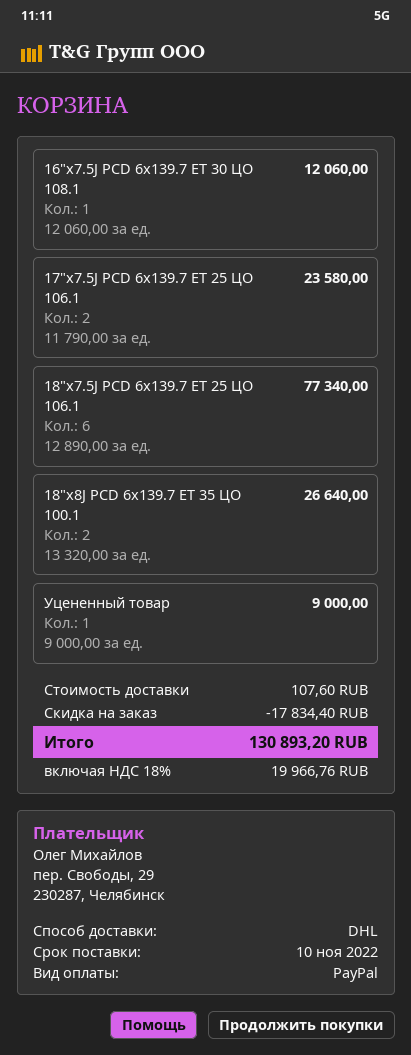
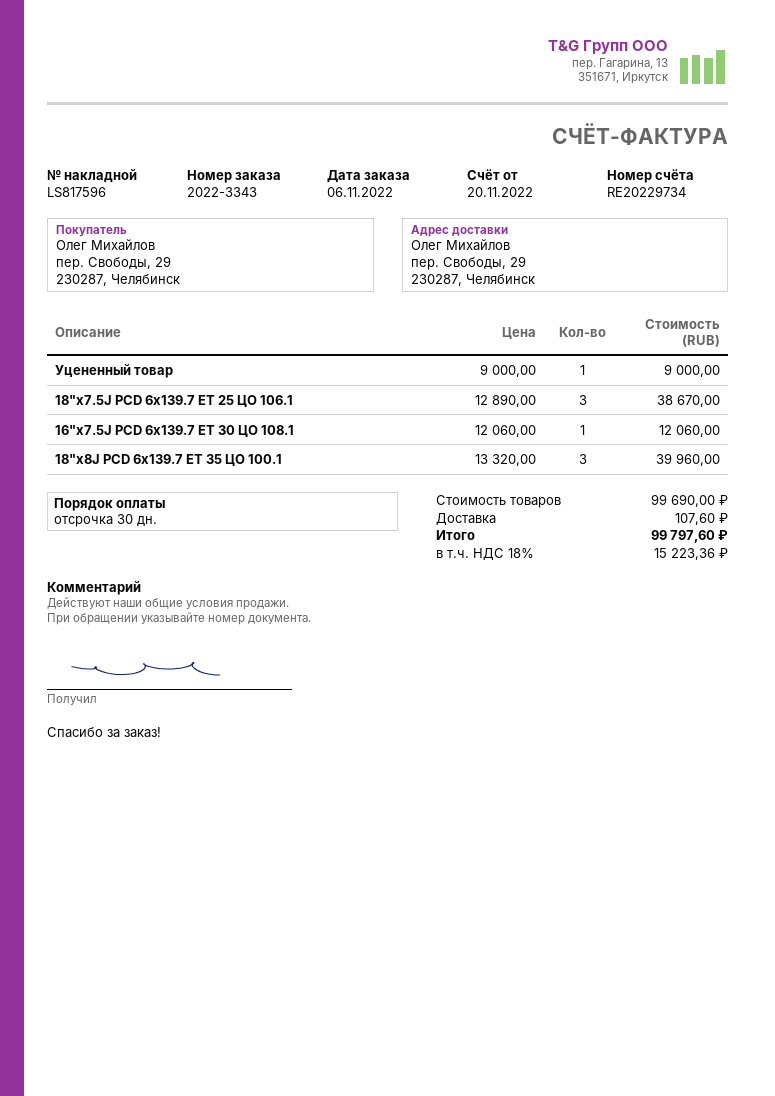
17"x7.5J PCD 6x139.7 ЕТ 25 ЦО 106.1: 2 x 11790.00 = 23580.00 -> none
18"x7.5J PCD 6x139.7 ЕТ 25 ЦО 106.1: 6 x 12890.00 = 77340.00 -> 3 x 12890.00 = 38670.00
18"x8J PCD 6x139.7 ЕТ 35 ЦО 100.1: 2 x 13320.00 = 26640.00 -> 3 x 13320.00 = 39960.00
discount: 17834.40 -> none
tax: 18% = 19966.76 -> 18% = 15223.36
total: 130893.20 -> 99797.60

